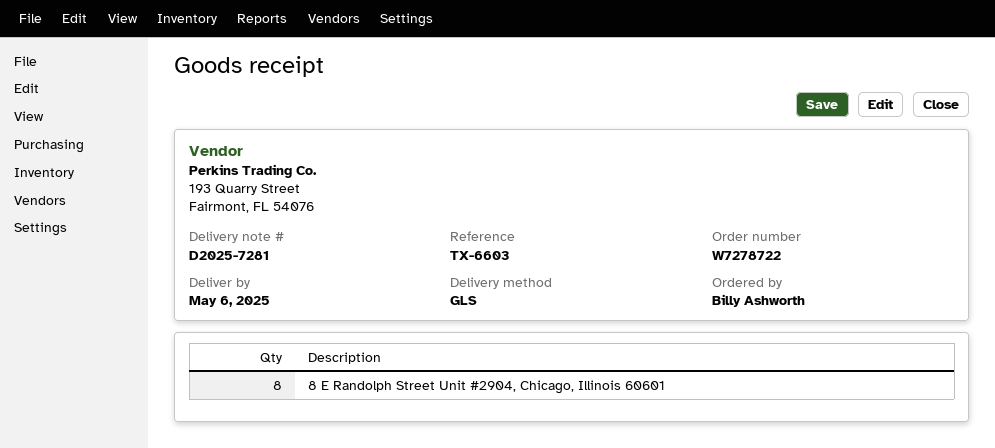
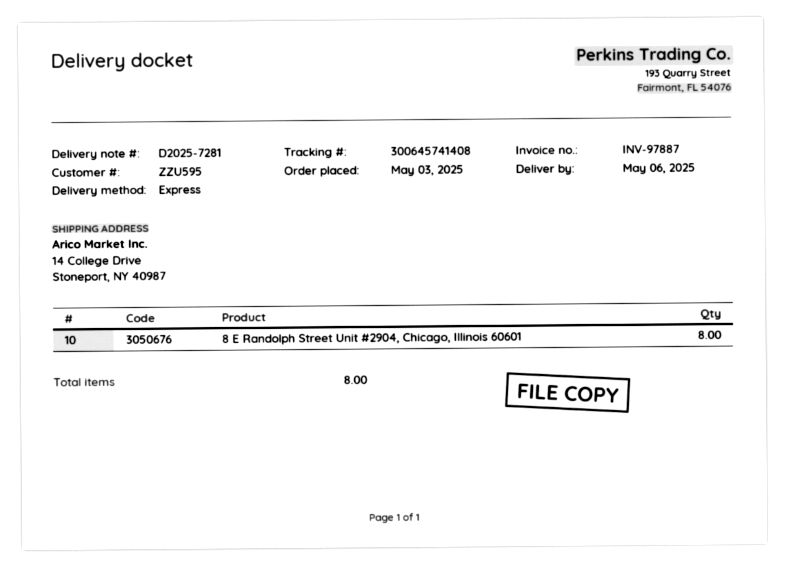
shipping method: GLS -> express

